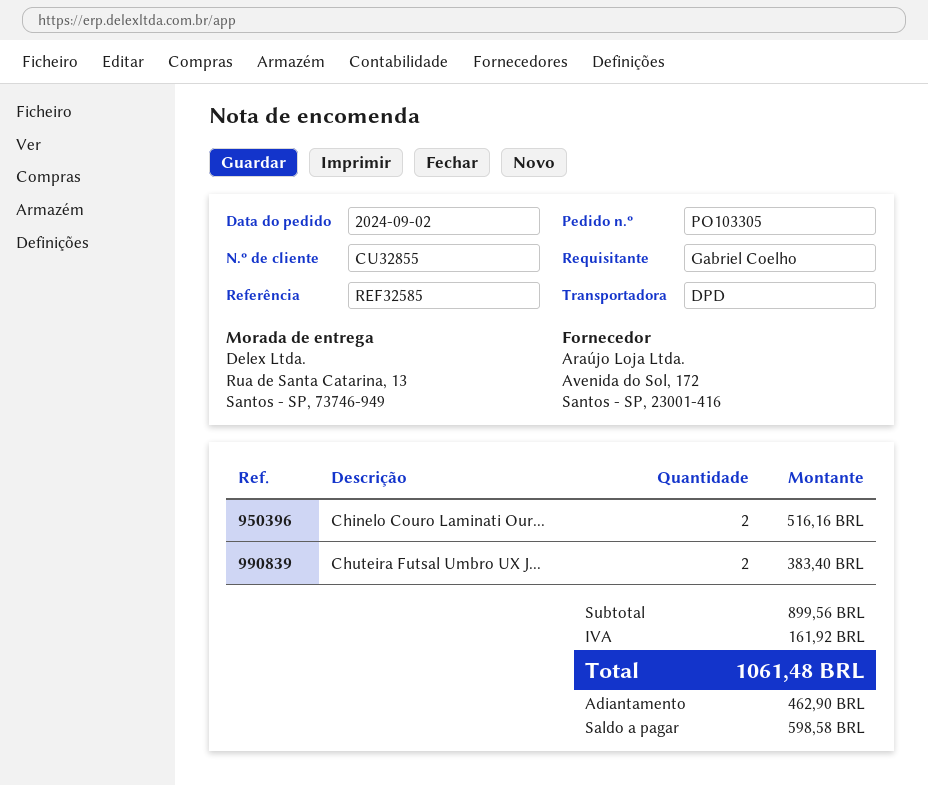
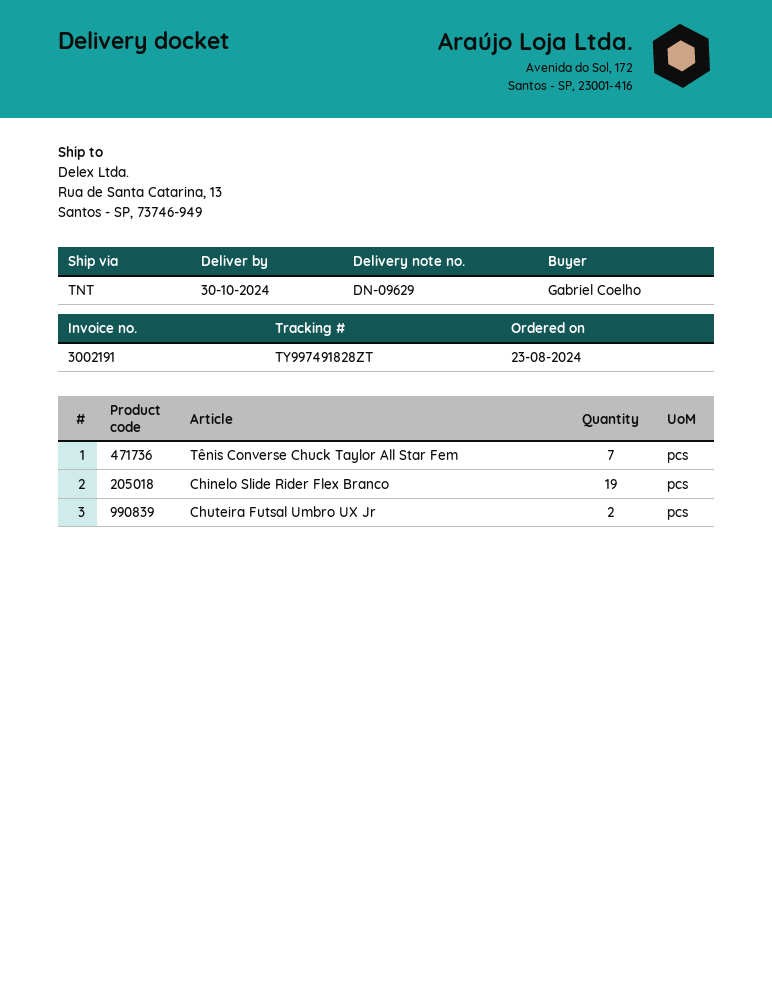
order date: 2024-09-02 -> 2024-08-23
shipping method: DPD -> TNT
Chinelo Couro Laminati Our...: 2 -> none
Tênis Converse Chuck Taylor All Star Fem: none -> 7
Chinelo Slide Rider Flex Branco: none -> 19

